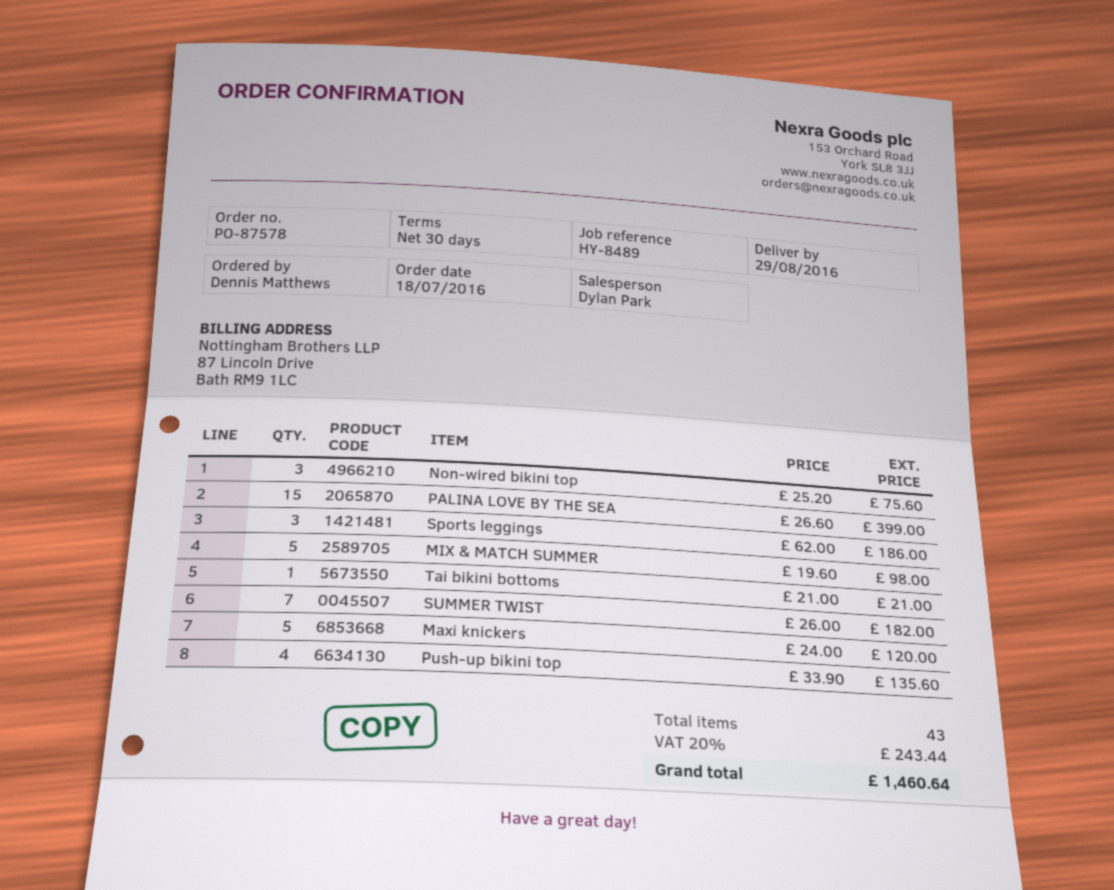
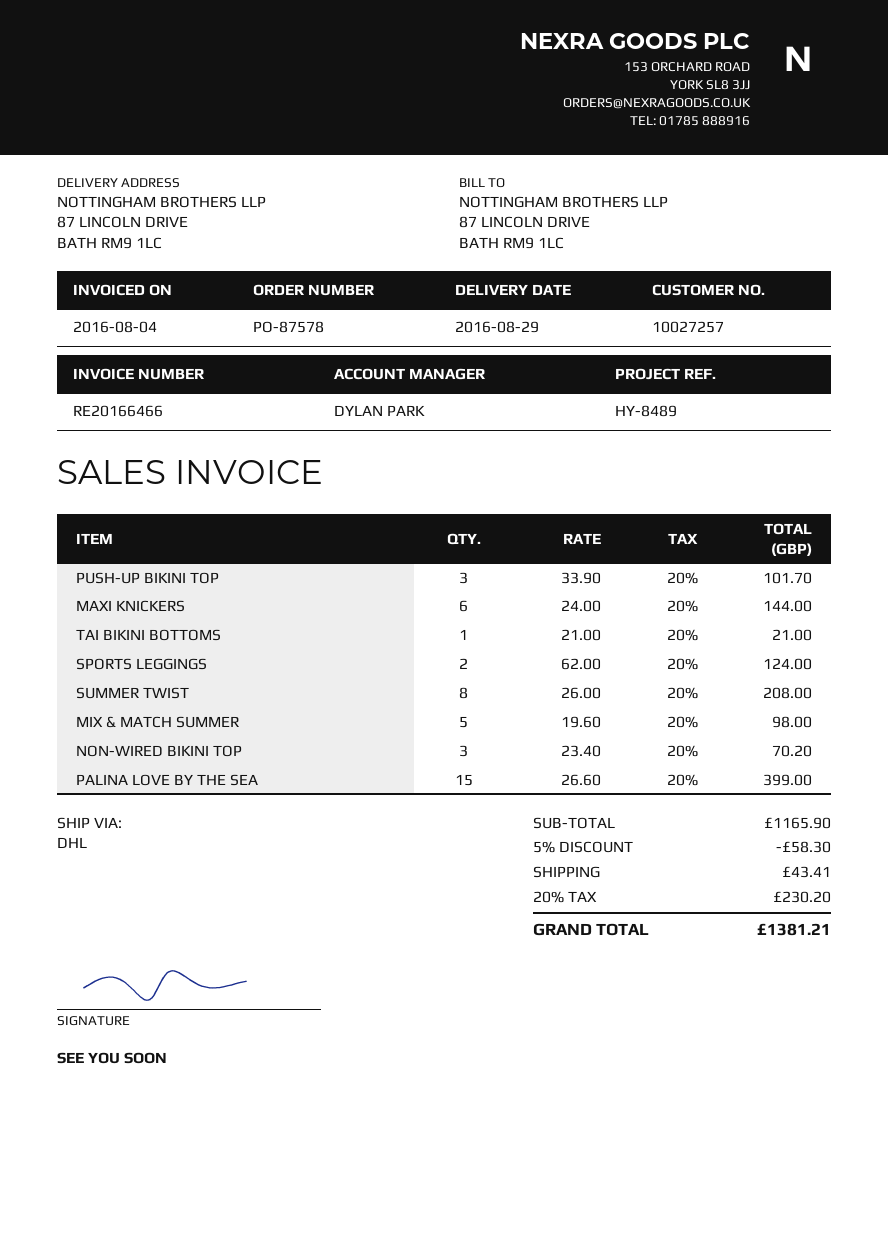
Non-wired bikini top: 3 x 25.20 = 75.60 -> 3 x 23.40 = 70.20
Sports leggings: 3 x 62.00 = 186.00 -> 2 x 62.00 = 124.00
SUMMER TWIST: 7 x 26.00 = 182.00 -> 8 x 26.00 = 208.00
Maxi knickers: 5 x 24.00 = 120.00 -> 6 x 24.00 = 144.00
Push-up bikini top: 4 x 33.90 = 135.60 -> 3 x 33.90 = 101.70
discount: none -> 5% = 58.30
shipping: none -> 43.41
tax: 20% = 243.44 -> 20% = 230.20
total: 1460.64 -> 1381.21

